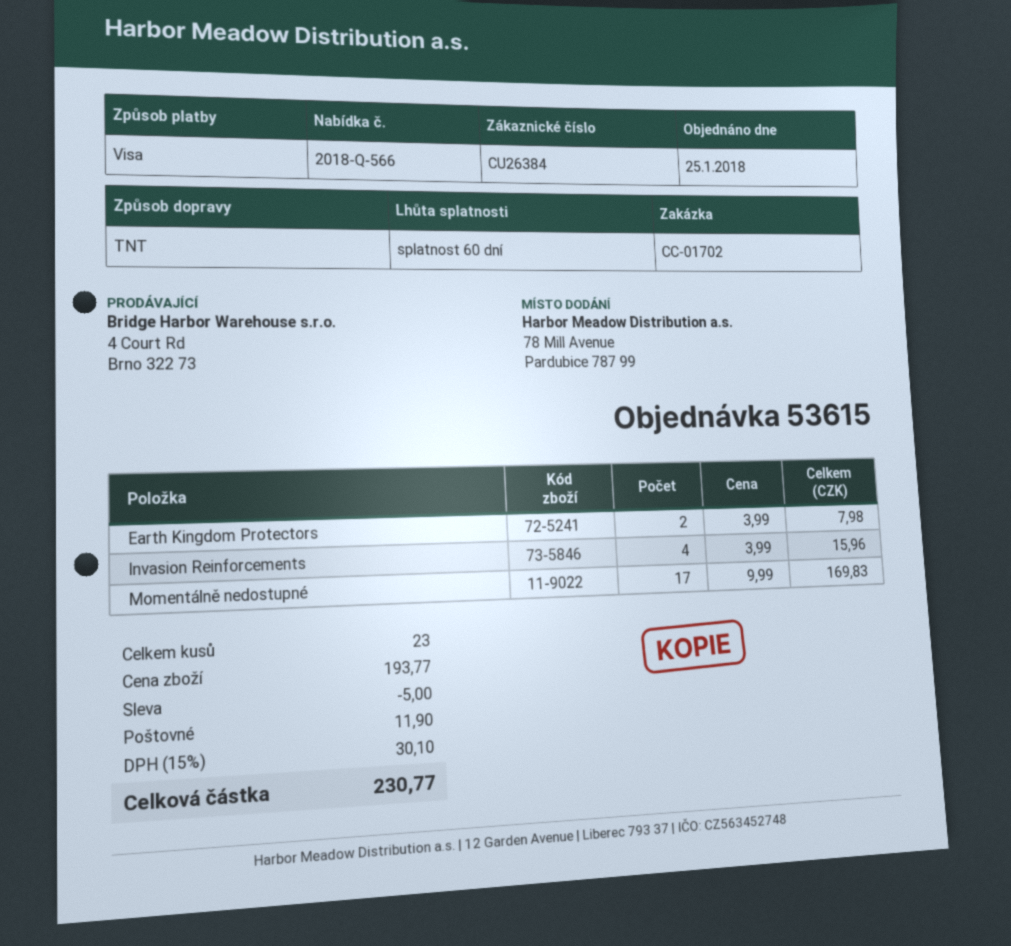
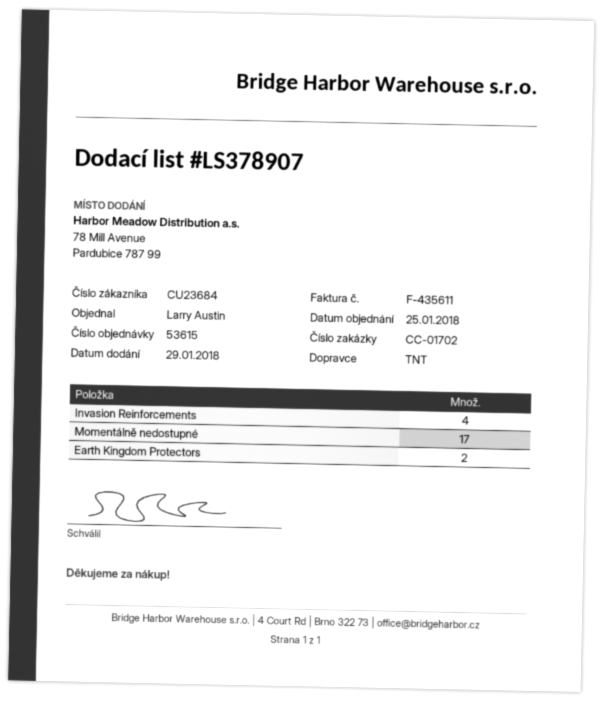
customer number: CU26384 -> CU23684

